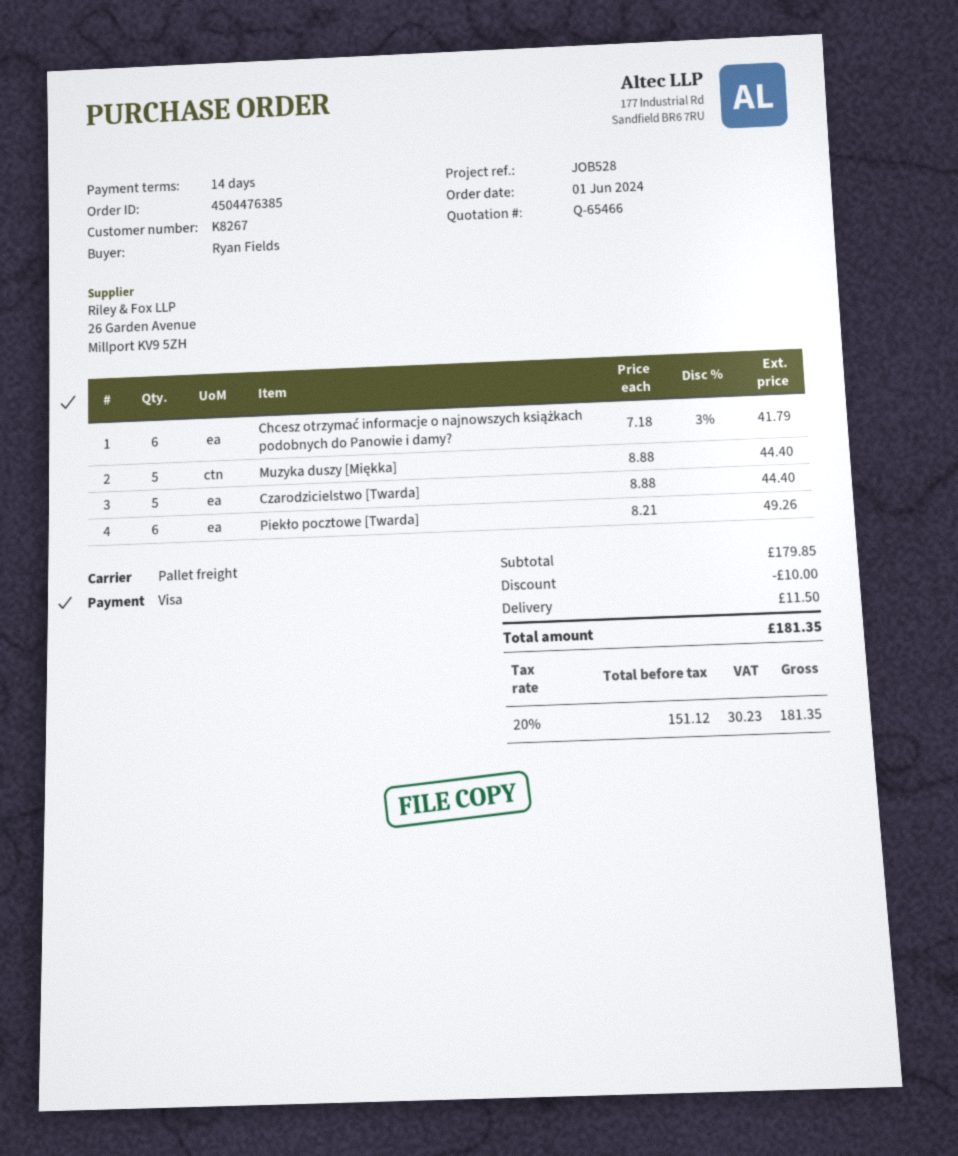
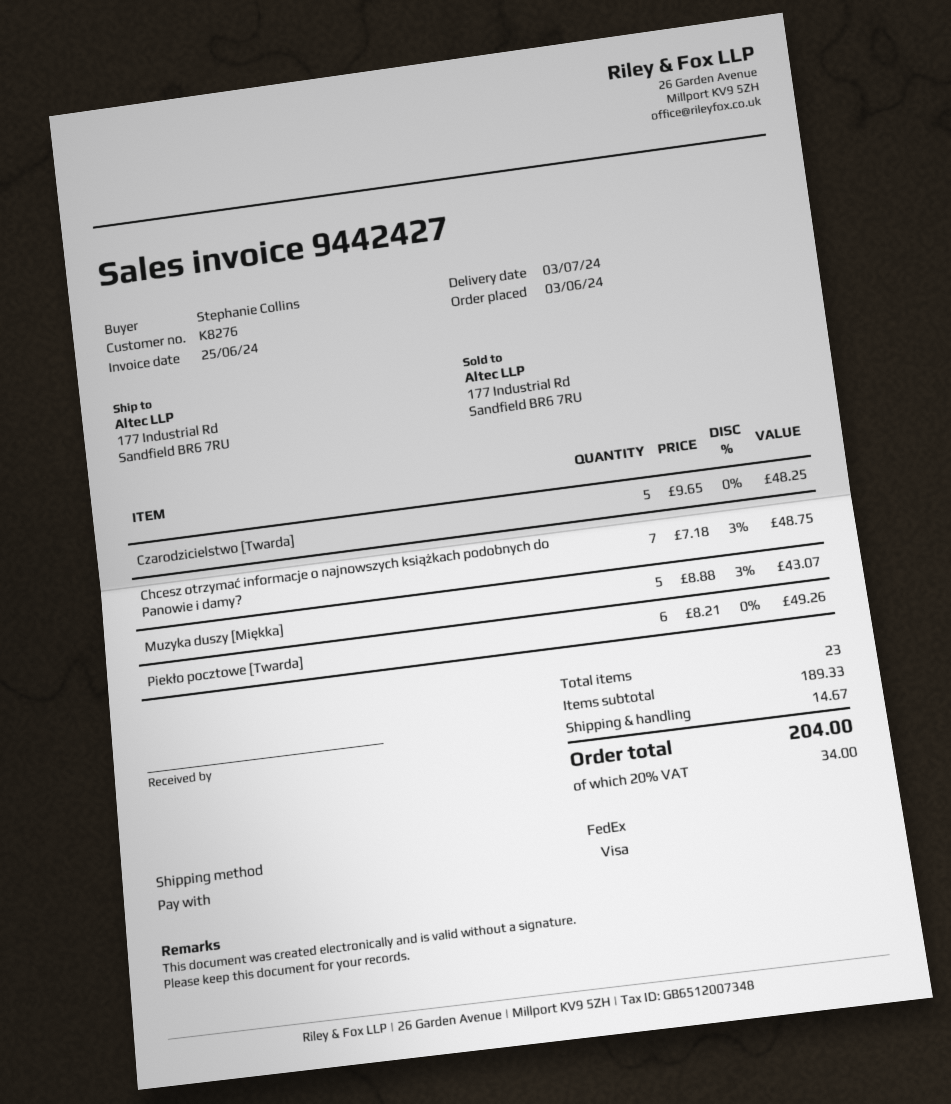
order date: 2024-06-01 -> 2024-06-03
customer number: K8267 -> K8276
ordered by: Ryan Fields -> Stephanie Collins
shipping method: pallet freight -> FedEx
Chcesz otrzymać informacje o najnowszych książkach podobnych do Panowie i damy?: 6 x 7.18 - 3% = 41.79 -> 7 x 7.18 - 3% = 48.75
Muzyka duszy [Miękka]: 5 x 8.88 = 44.40 -> 5 x 8.88 - 3% = 43.07
Czarodzicielstwo [Twarda]: 5 x 8.88 = 44.40 -> 5 x 9.65 = 48.25
subtotal: 179.85 -> 189.33
discount: 10.00 -> none
shipping: 11.50 -> 14.67
tax: 20% = 30.23 -> 20% = 34.00
total: 181.35 -> 204.00

